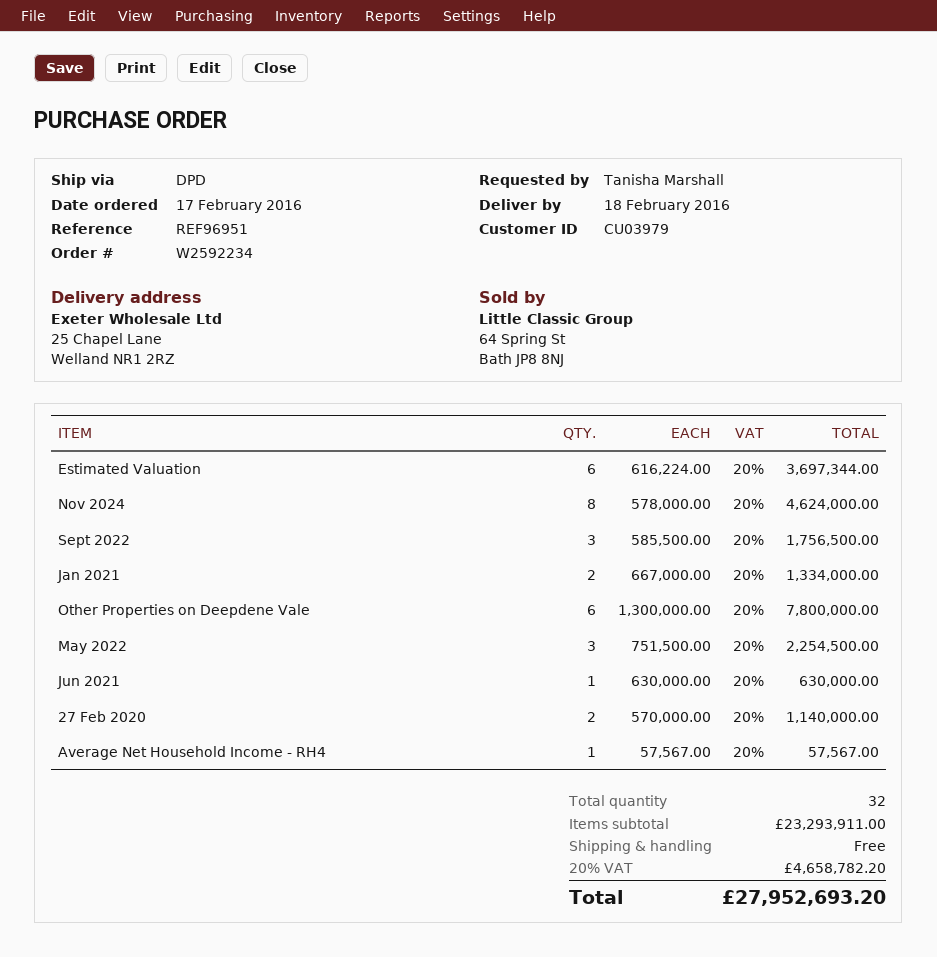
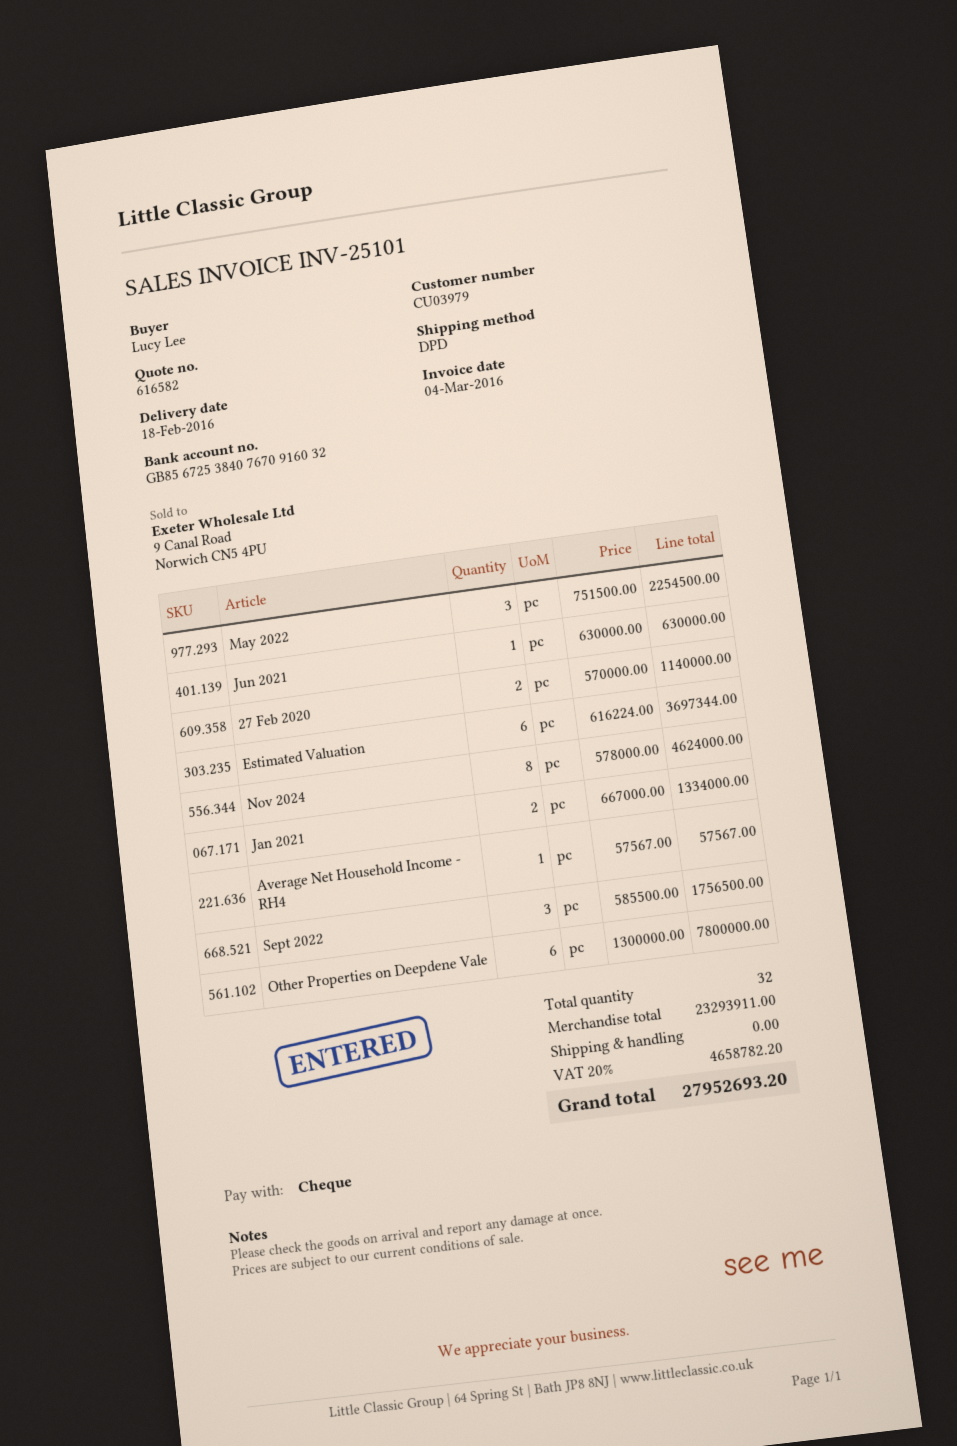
ordered by: Tanisha Marshall -> Lucy Lee

